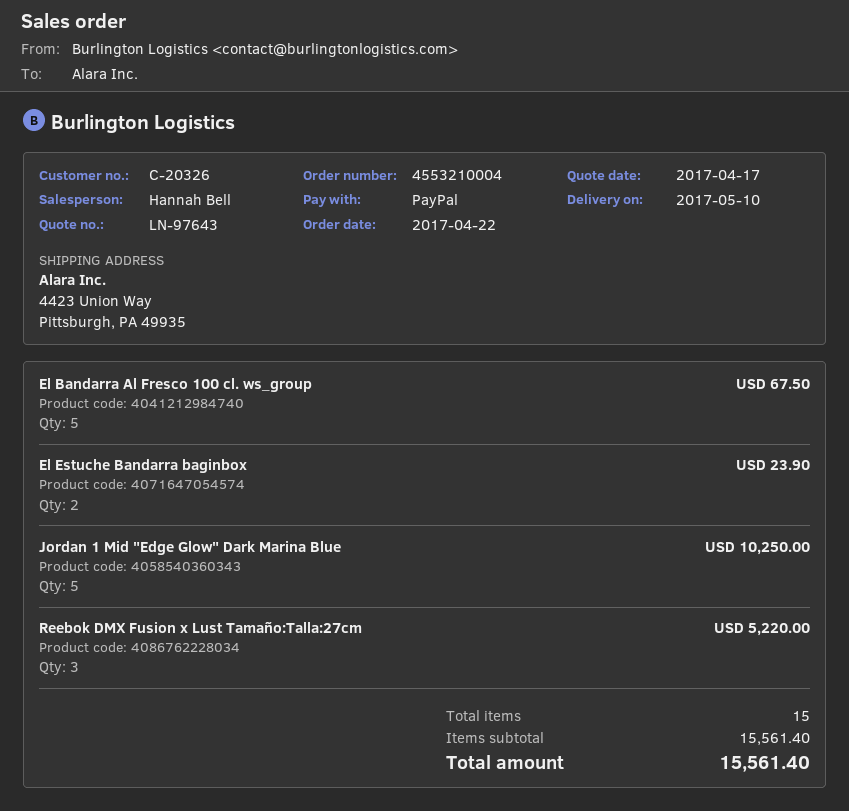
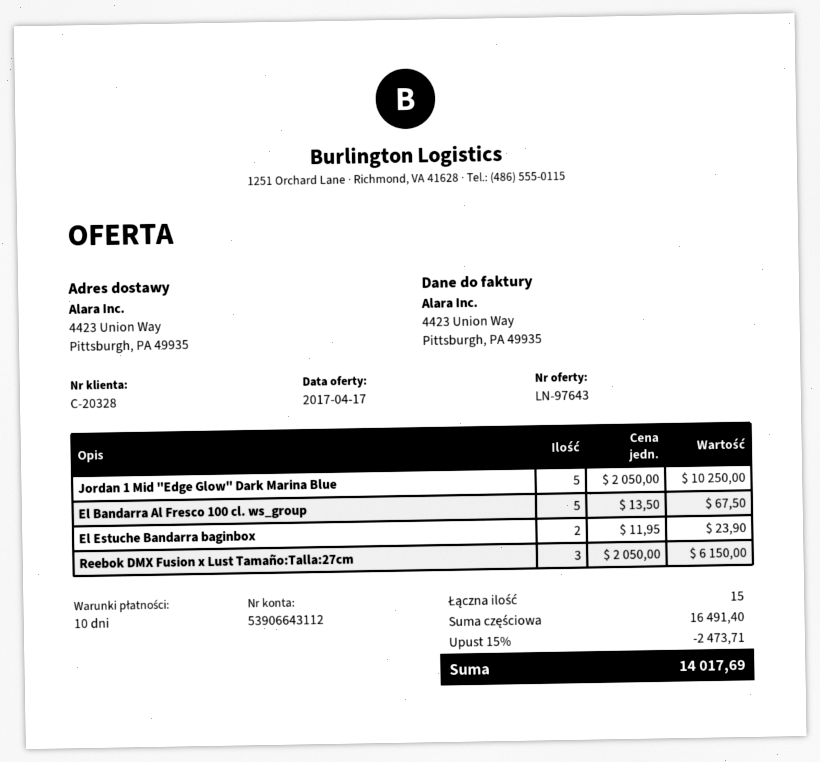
customer number: C-20326 -> C-20328
Reebok DMX Fusion x Lust Tamaño:Talla:27cm: 3 for 5220.00 -> 3 for 6150.00
subtotal: 15561.40 -> 16491.40
discount: none -> 15% = 2473.71
total: 15561.40 -> 14017.69

